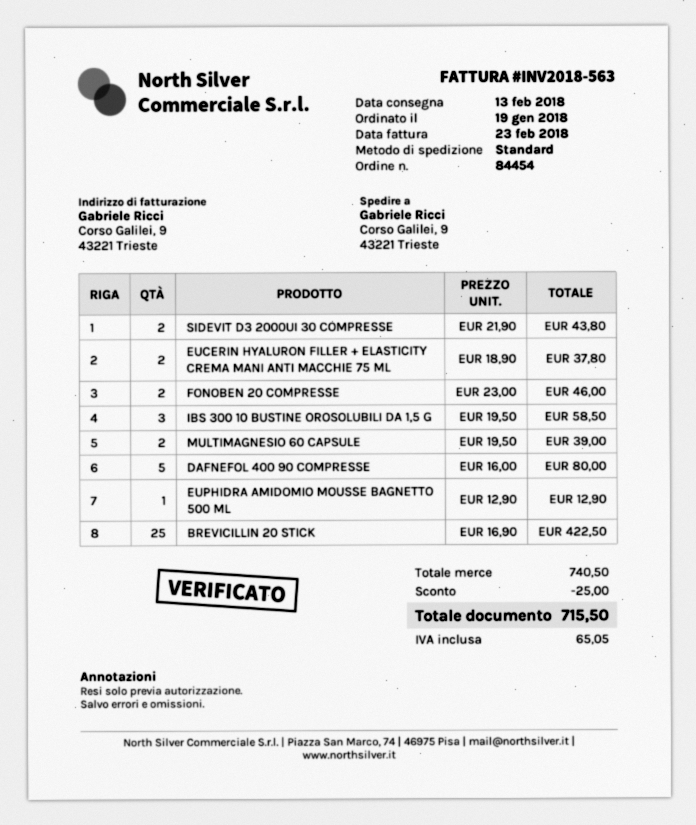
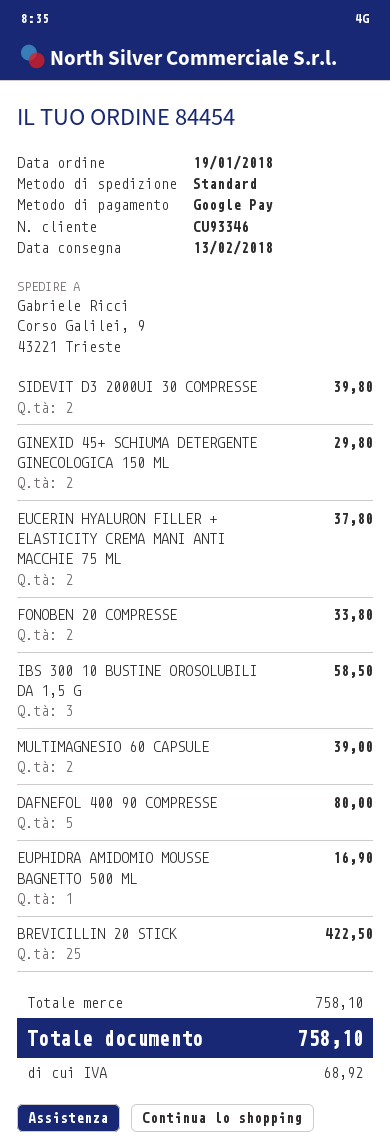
SIDEVIT D3 2000UI 30 COMPRESSE: 2 for 43.80 -> 2 for 39.80
FONOBEN 20 COMPRESSE: 2 for 46.00 -> 2 for 33.80
EUPHIDRA AMIDOMIO MOUSSE BAGNETTO 500 ML: 1 for 12.90 -> 1 for 16.90
GINEXID 45+ SCHIUMA DETERGENTE GINECOLOGICA 150 ML: none -> 2 for 29.80
subtotal: 740.50 -> 758.10
discount: 25.00 -> none
tax: 65.05 -> 68.92
total: 715.50 -> 758.10

